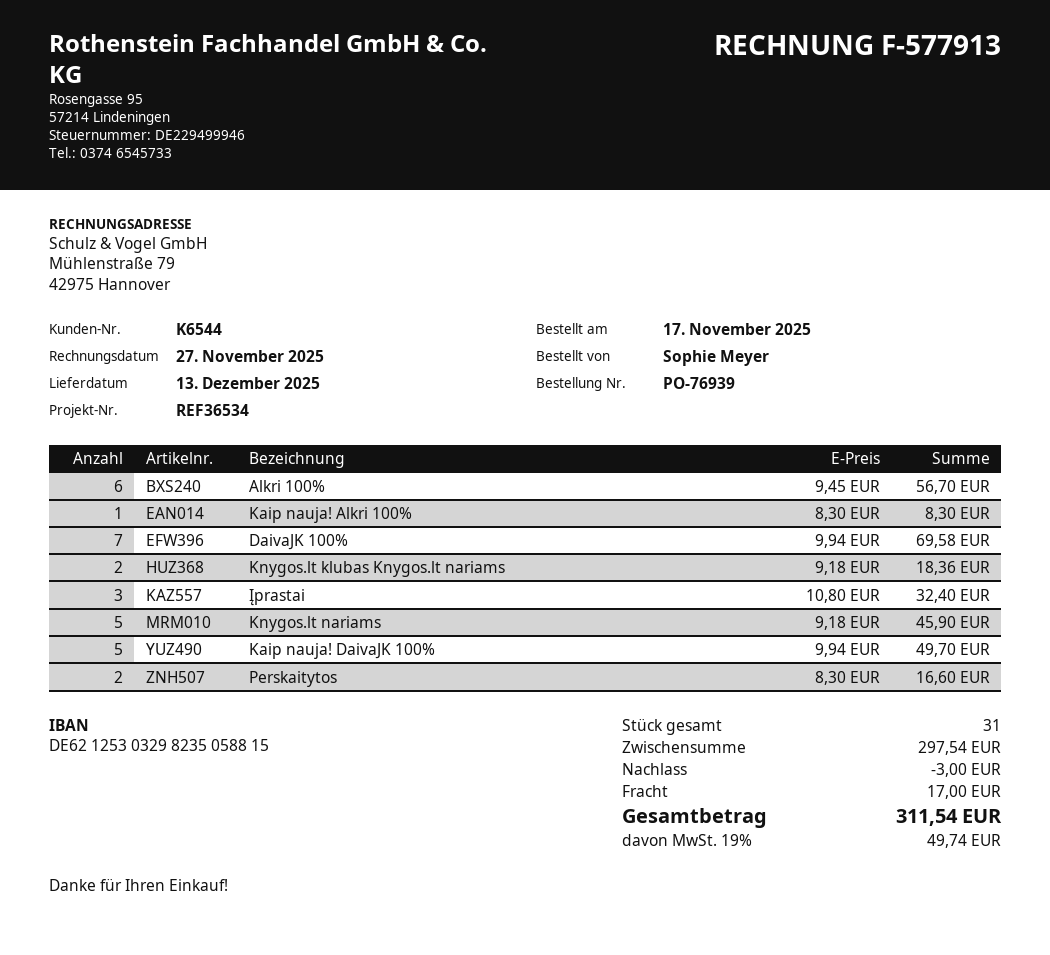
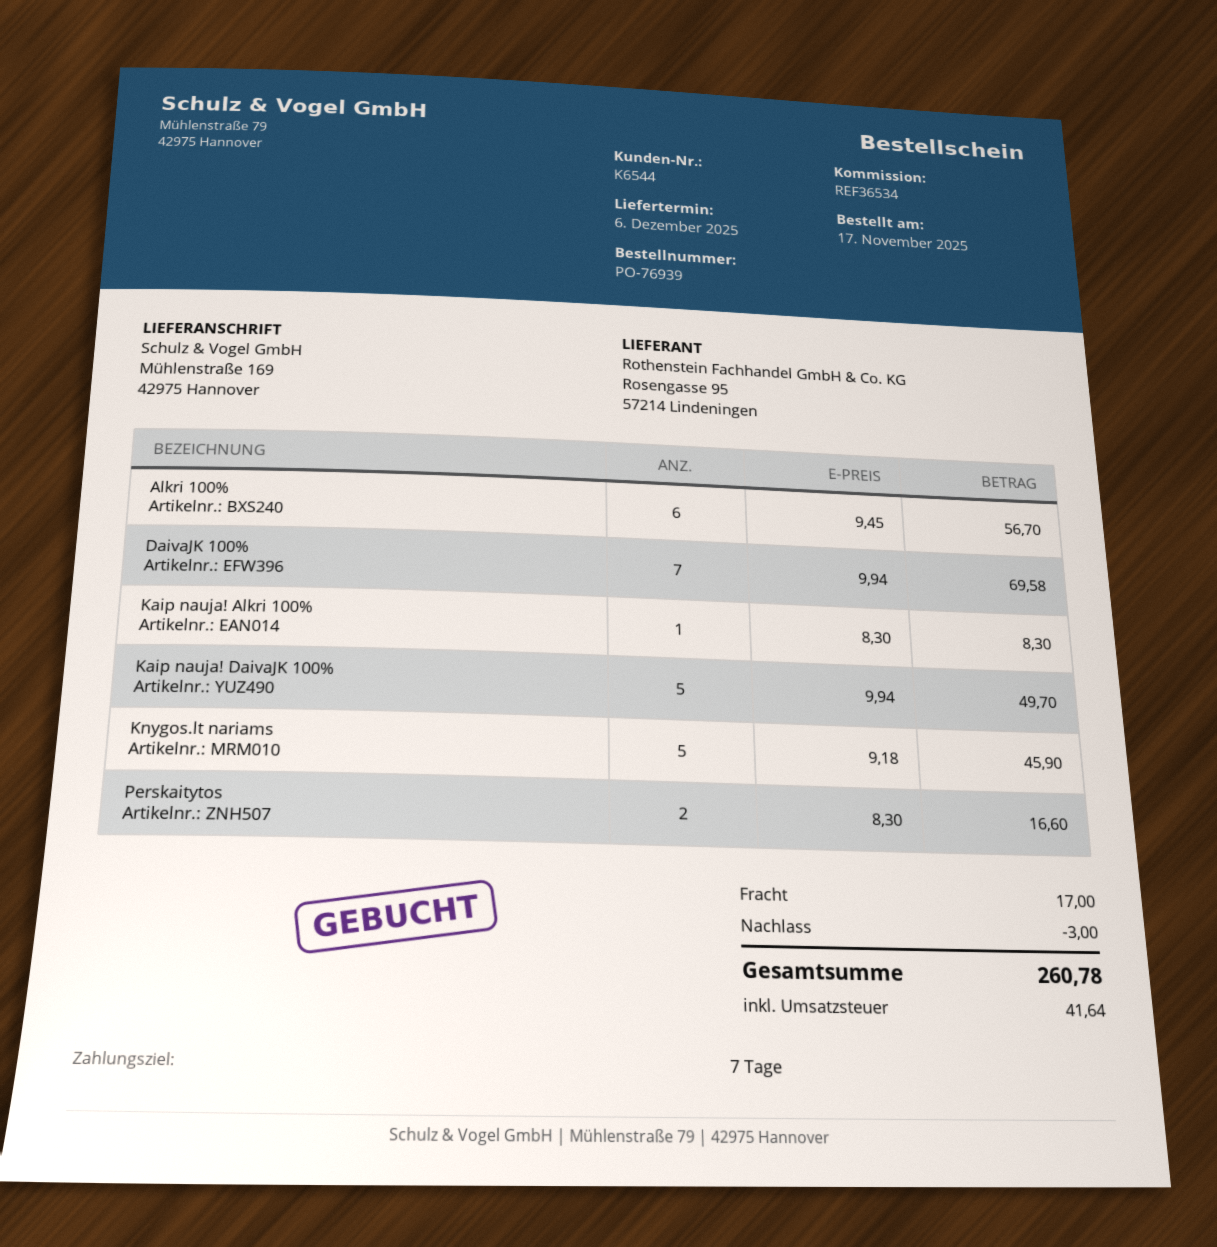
delivery date: 2025-12-13 -> 2025-12-06
Knygos.lt klubas Knygos.lt nariams: 2 x 9.18 = 18.36 -> none
Įprastai: 3 x 10.80 = 32.40 -> none
tax: 49.74 -> 41.64
total: 311.54 -> 260.78

